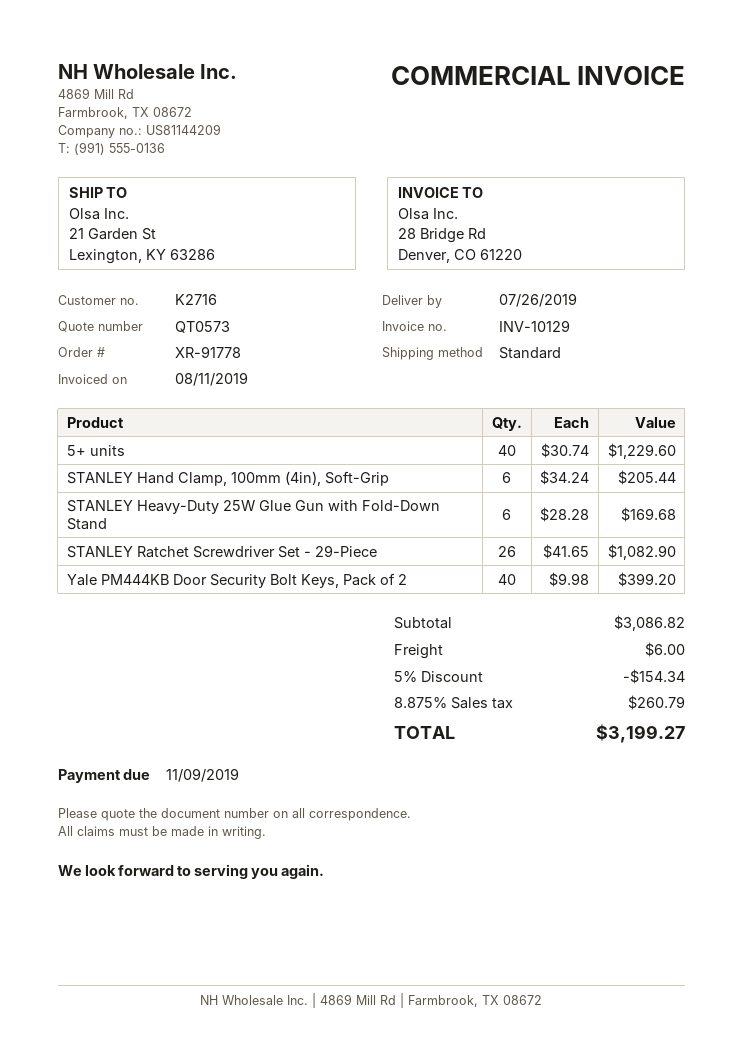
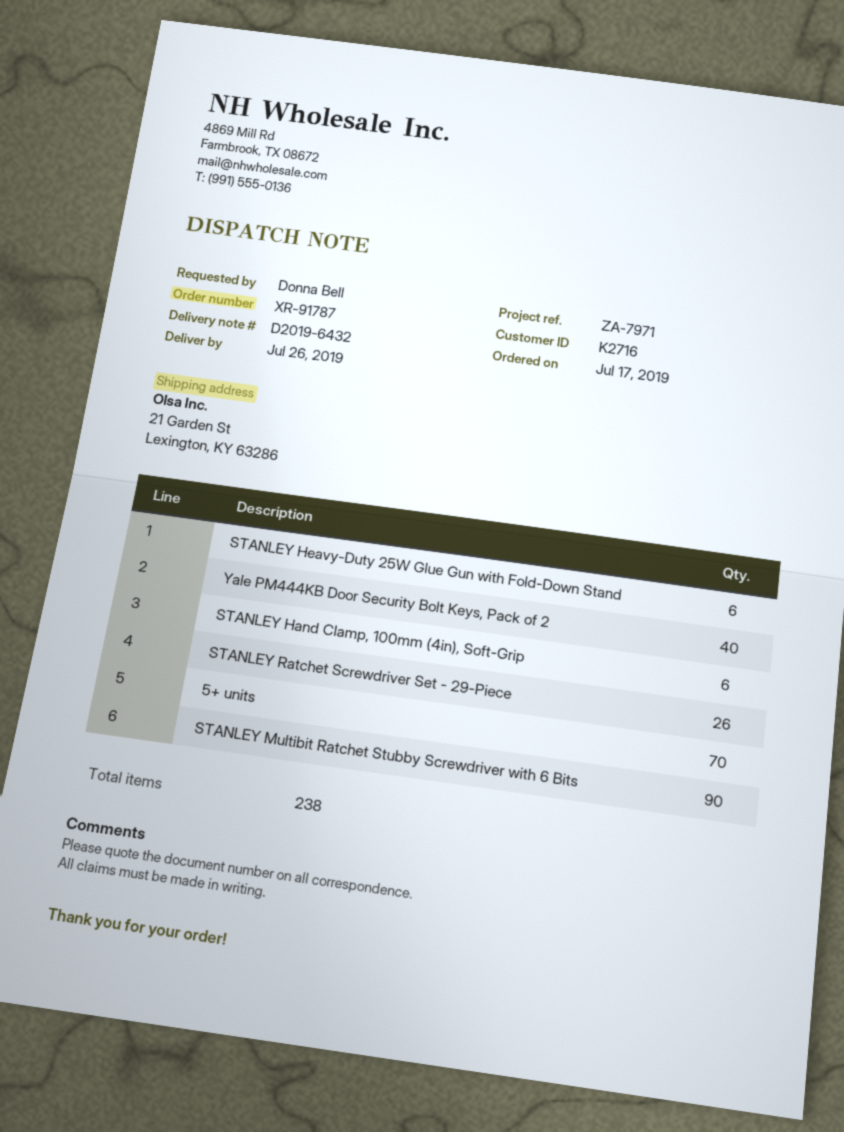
order number: XR-91778 -> XR-91787
5+ units: 40 -> 70
STANLEY Multibit Ratchet Stubby Screwdriver with 6 Bits: none -> 90

